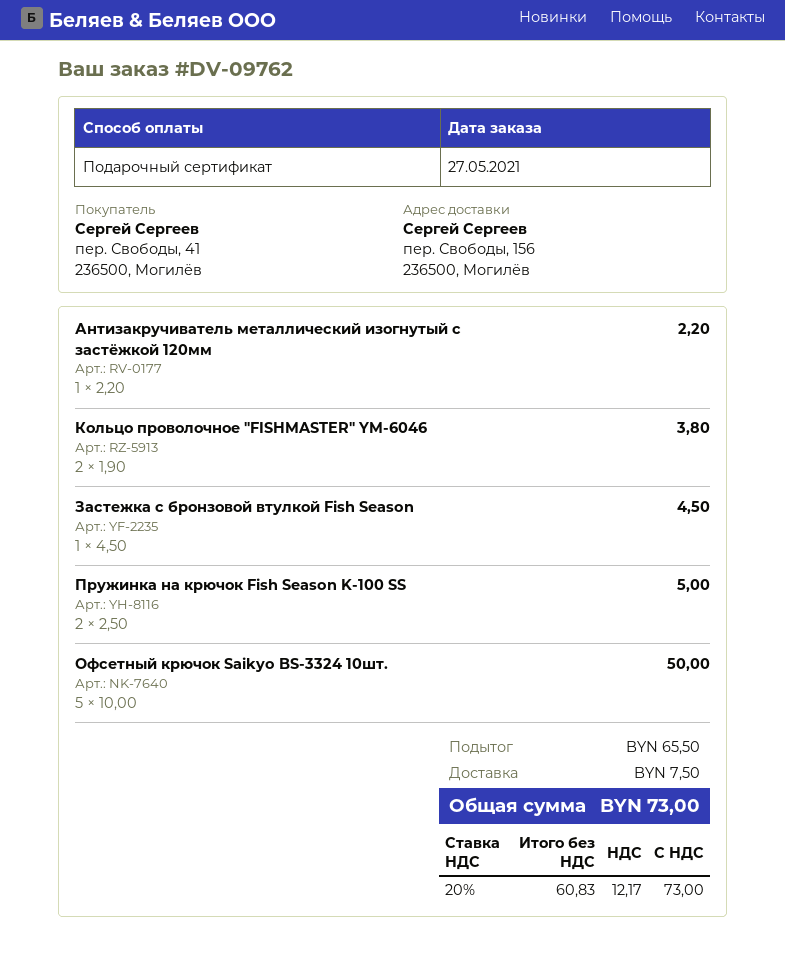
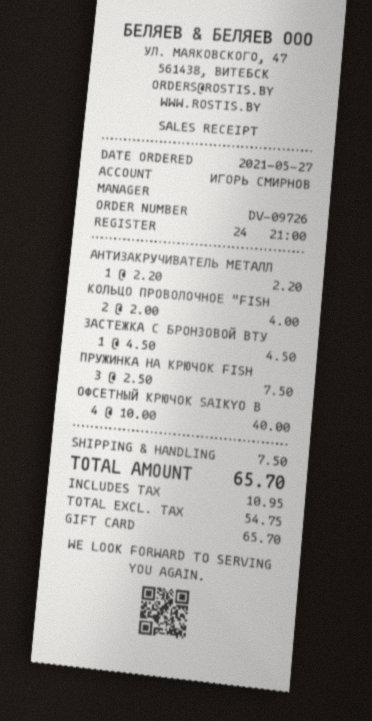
order number: DV-09762 -> DV-09726
Кольцо проволочное "FISHMASTER" YM-6046: 2 x 1.90 = 3.80 -> 2 x 2.00 = 4.00
Пружинка на крючок Fish Season K-100 SS: 2 x 2.50 = 5.00 -> 3 x 2.50 = 7.50
Офсетный крючок Saikyo BS-3324 10шт.: 5 x 10.00 = 50.00 -> 4 x 10.00 = 40.00
net: 60.83 -> 54.75
tax: 12.17 -> 10.95
total: 73.00 -> 65.70

